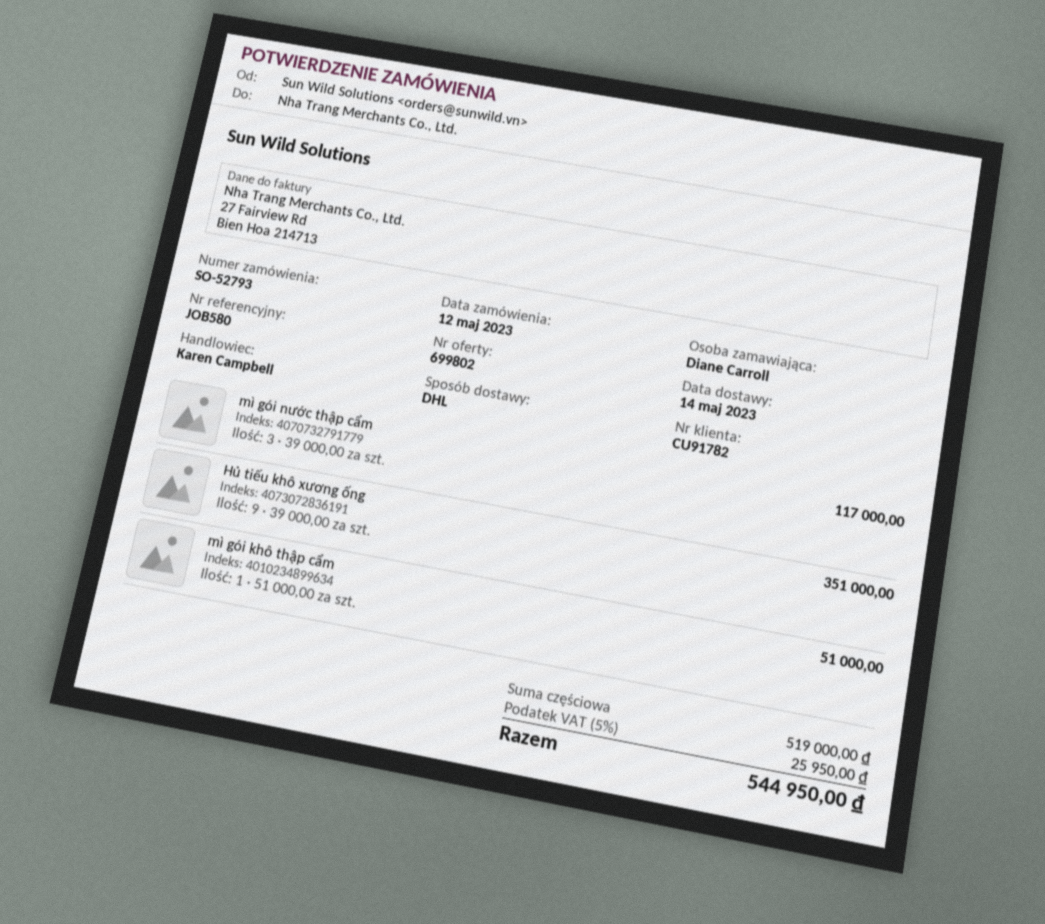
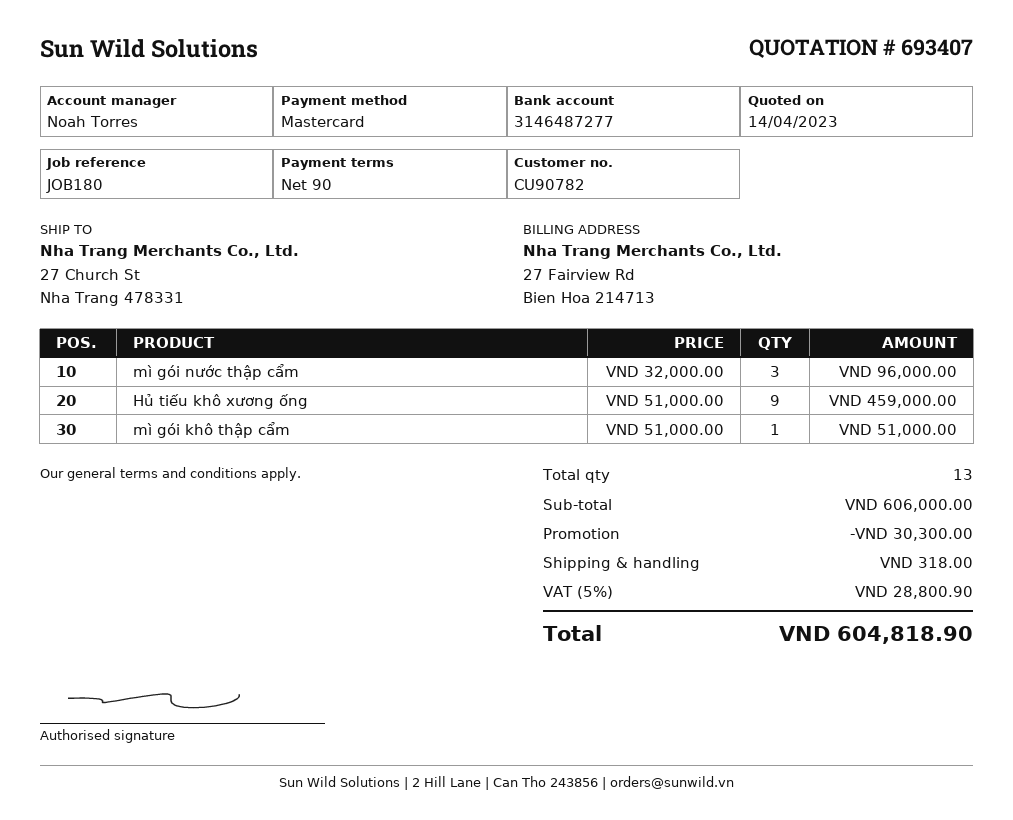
quote number: 699802 -> 693407
customer number: CU91782 -> CU90782
reference: JOB580 -> JOB180
sales rep: Karen Campbell -> Noah Torres
mì gói nước thập cẩm: 3 x 39000.00 = 117000.00 -> 3 x 32000.00 = 96000.00
Hủ tiếu khô xương ống: 9 x 39000.00 = 351000.00 -> 9 x 51000.00 = 459000.00
subtotal: 519000.00 -> 606000.00
discount: none -> 30300.00
shipping: none -> 318.00
tax: 5% = 25950.00 -> 5% = 28800.90
total: 544950.00 -> 604818.90

